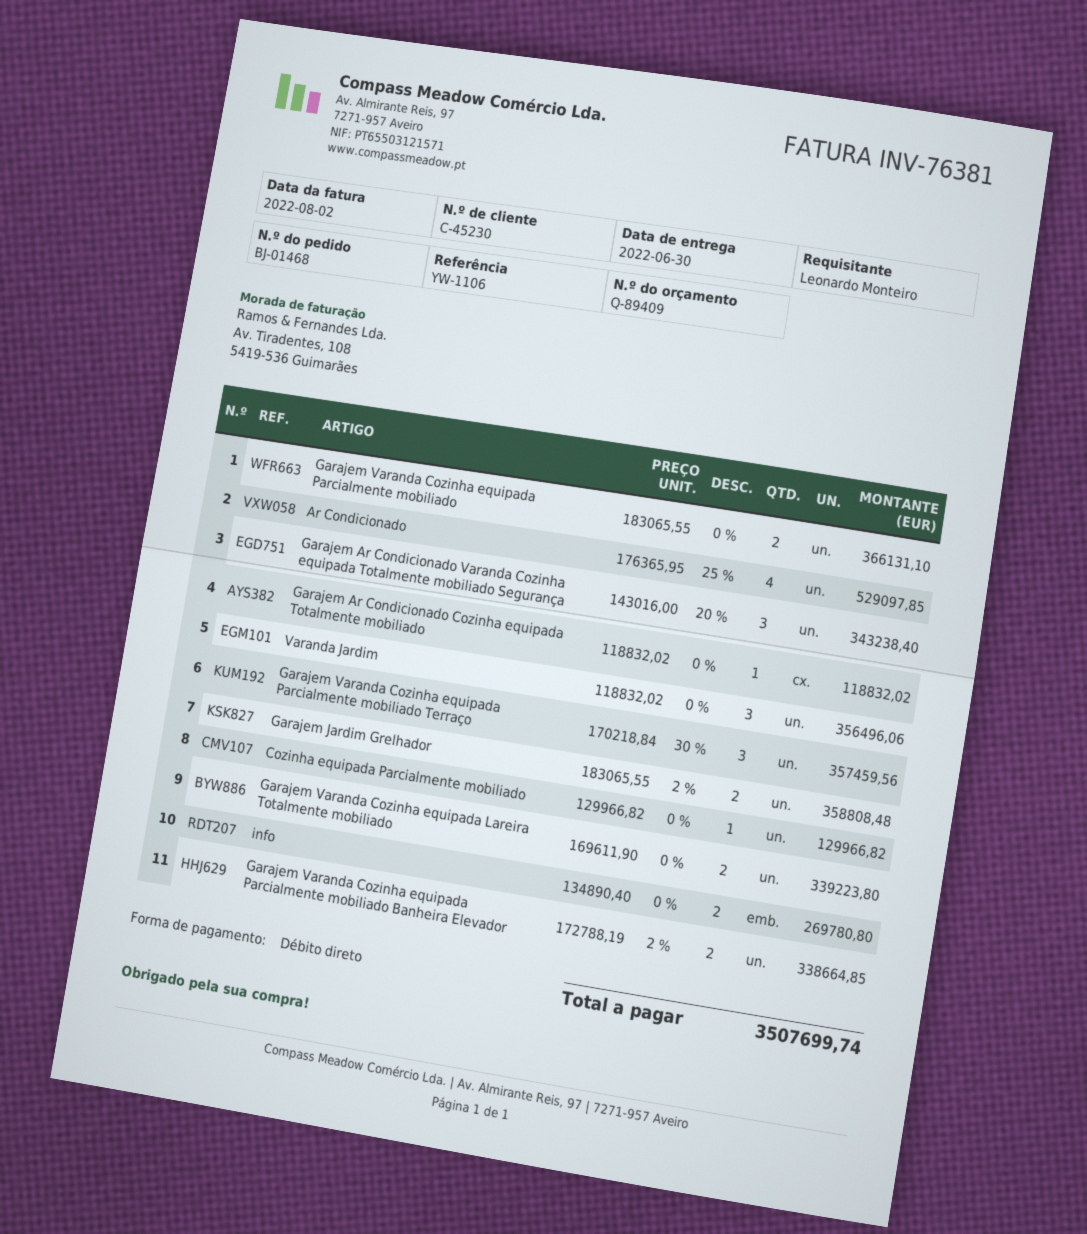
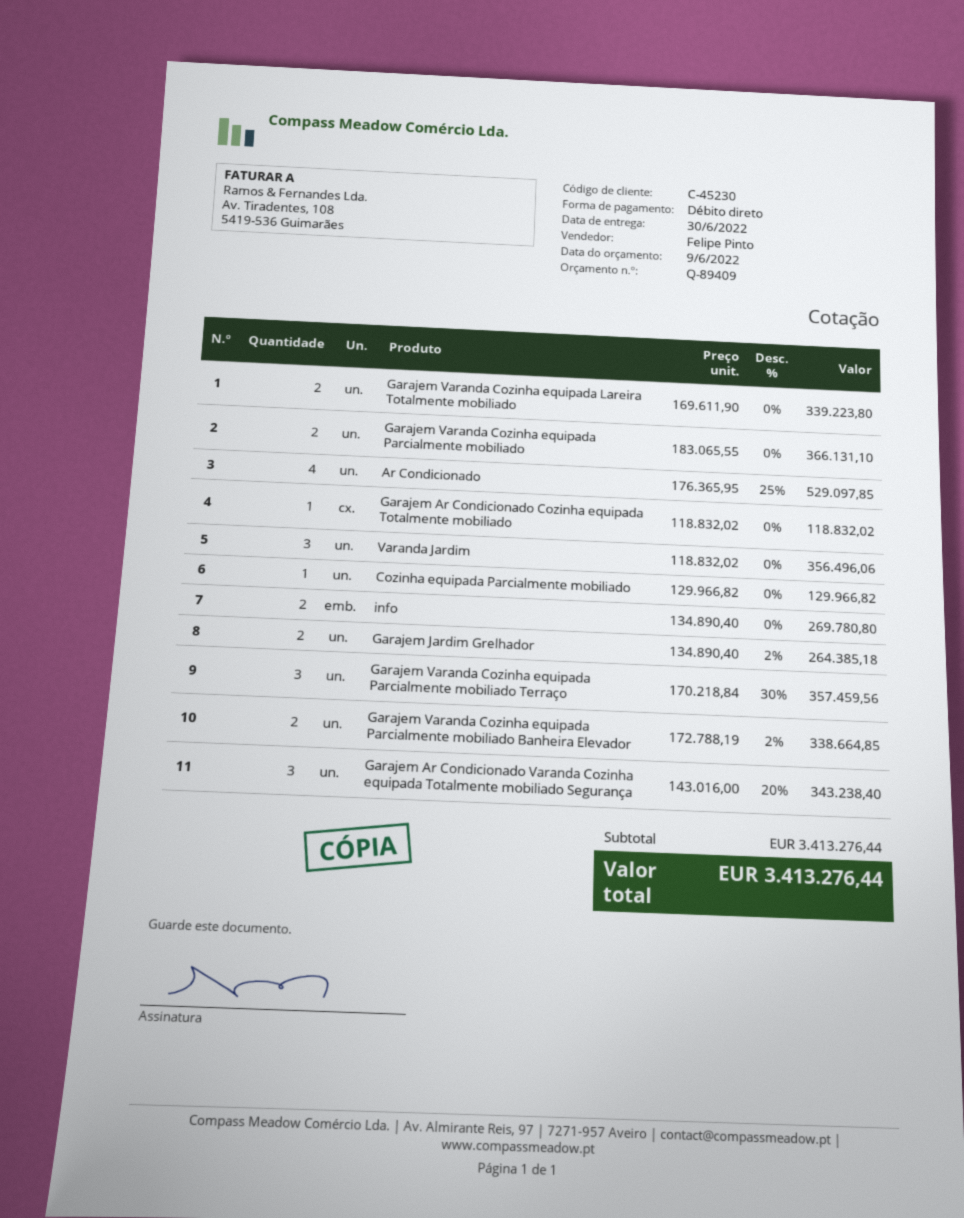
Garajem Jardim Grelhador: 2 x 183065.55 - 2% = 358808.48 -> 2 x 134890.40 - 2% = 264385.18
total: 3507699.74 -> 3413276.44

